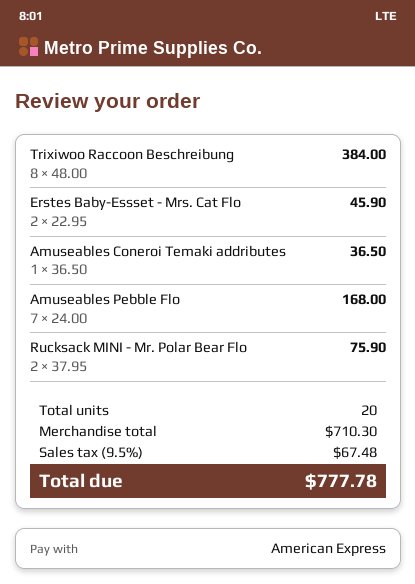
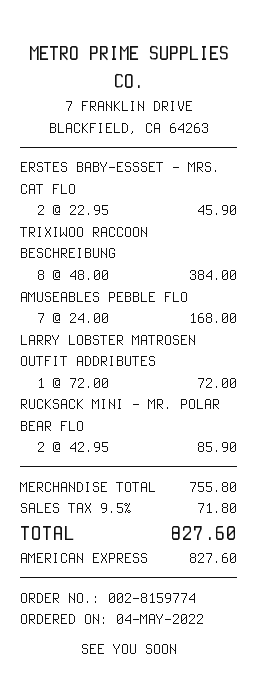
Amuseables Coneroi Temaki addributes: 1 x 36.50 = 36.50 -> none
Rucksack MINI - Mr. Polar Bear Flo: 2 x 37.95 = 75.90 -> 2 x 42.95 = 85.90
LARRY LOBSTER MATROSEN OUTFIT ADDRIBUTES: none -> 1 x 72.00 = 72.00
subtotal: 710.30 -> 755.80
tax: 9.5% = 67.48 -> 9.5% = 71.80
total: 777.78 -> 827.60

